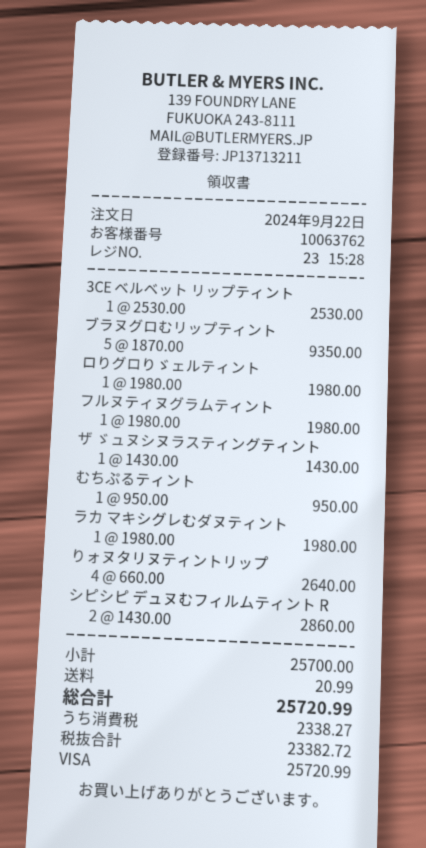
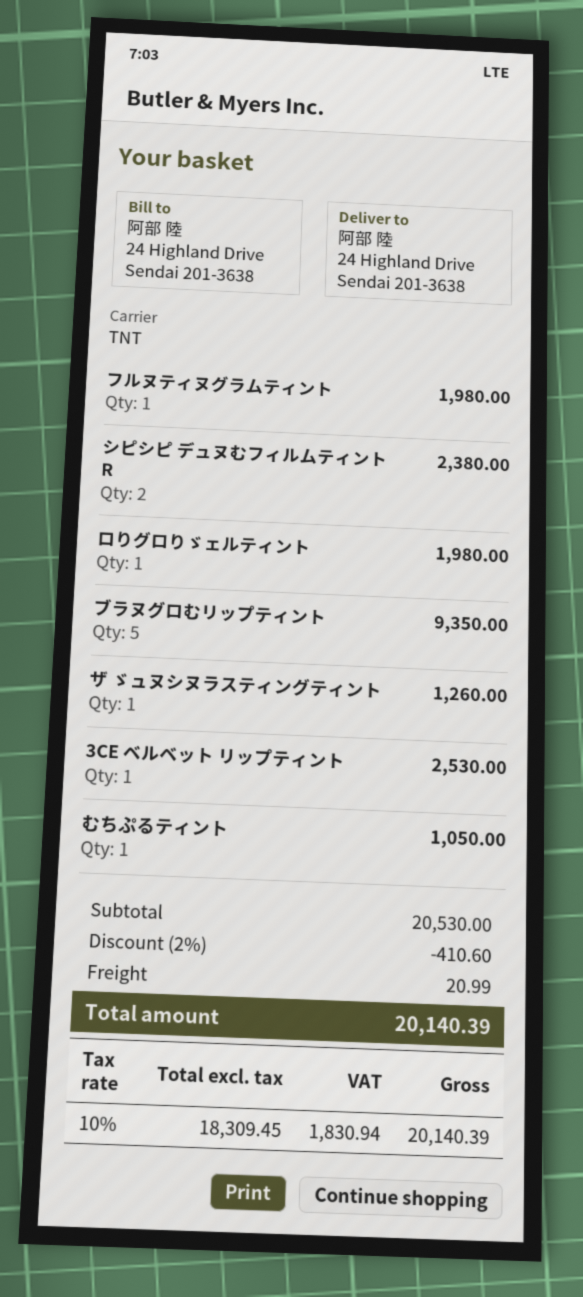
ザ ゞュヌシヌラスティングティント: 1 for 1430.00 -> 1 for 1260.00
むちぷるティント: 1 for 950.00 -> 1 for 1050.00
ラカ マキシグレむダヌティント: 1 for 1980.00 -> none
りォヌタリヌティントリップ: 4 for 2640.00 -> none
シピシピ デュヌむフィルムティント R: 2 for 2860.00 -> 2 for 2380.00
subtotal: 25700.00 -> 20530.00
discount: none -> 2% = 410.60
net: 23382.72 -> 18309.45
tax: 2338.27 -> 1830.94
total: 25720.99 -> 20140.39

